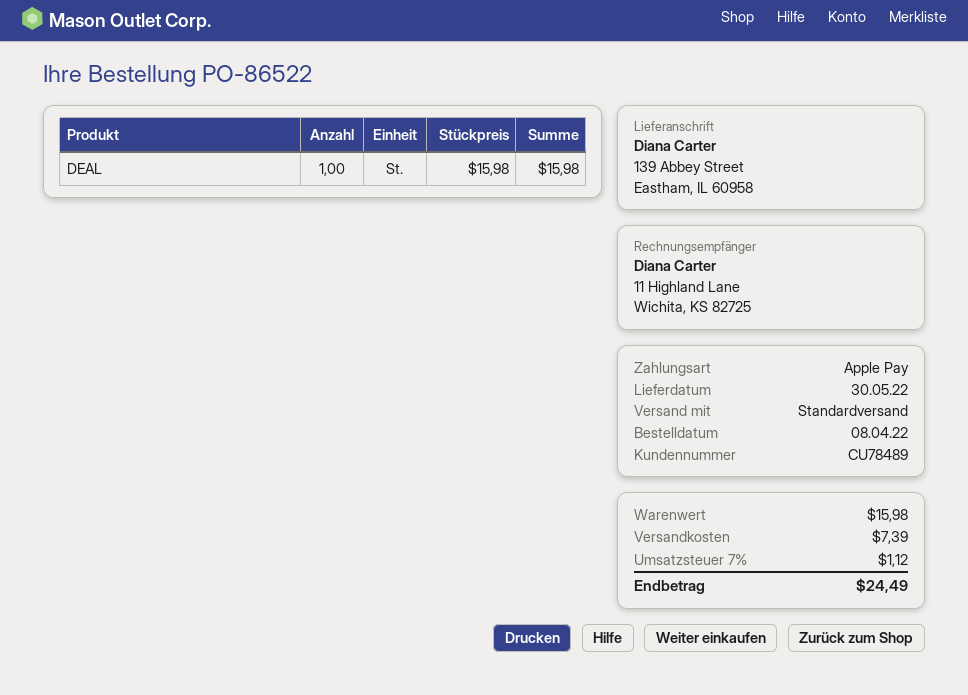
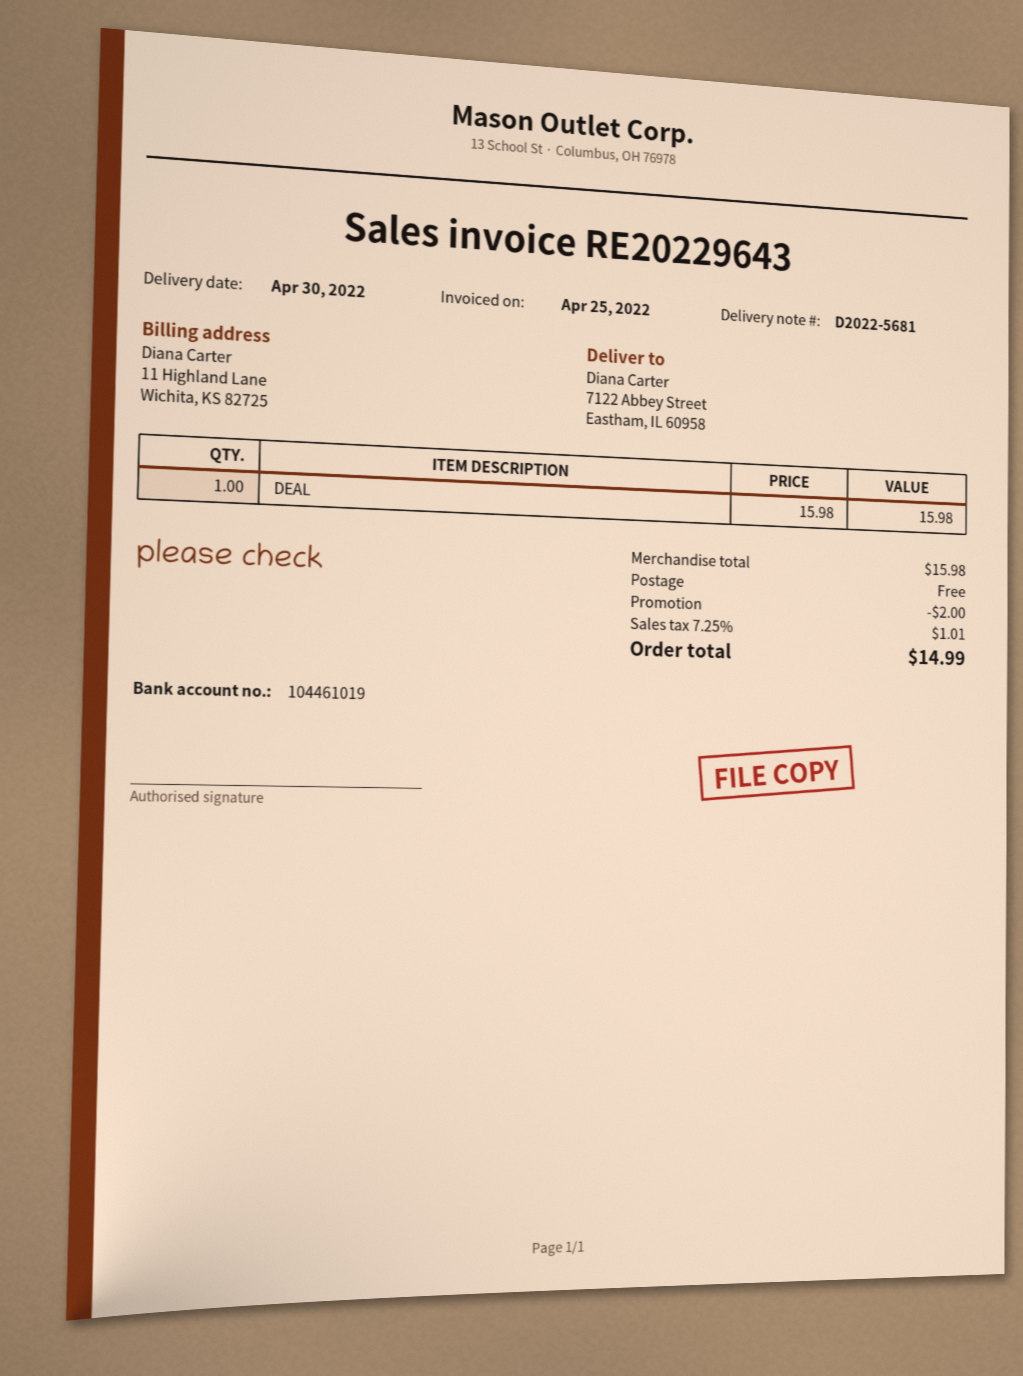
delivery date: 2022-05-30 -> 2022-04-30
ship to: 139 Abbey Street, Eastham, IL 60958 -> 7122 Abbey Street, Eastham, IL 60958
discount: none -> 2.00
shipping: 7.39 -> 0.00
tax: 7% = 1.12 -> 7.25% = 1.01
total: 24.49 -> 14.99

